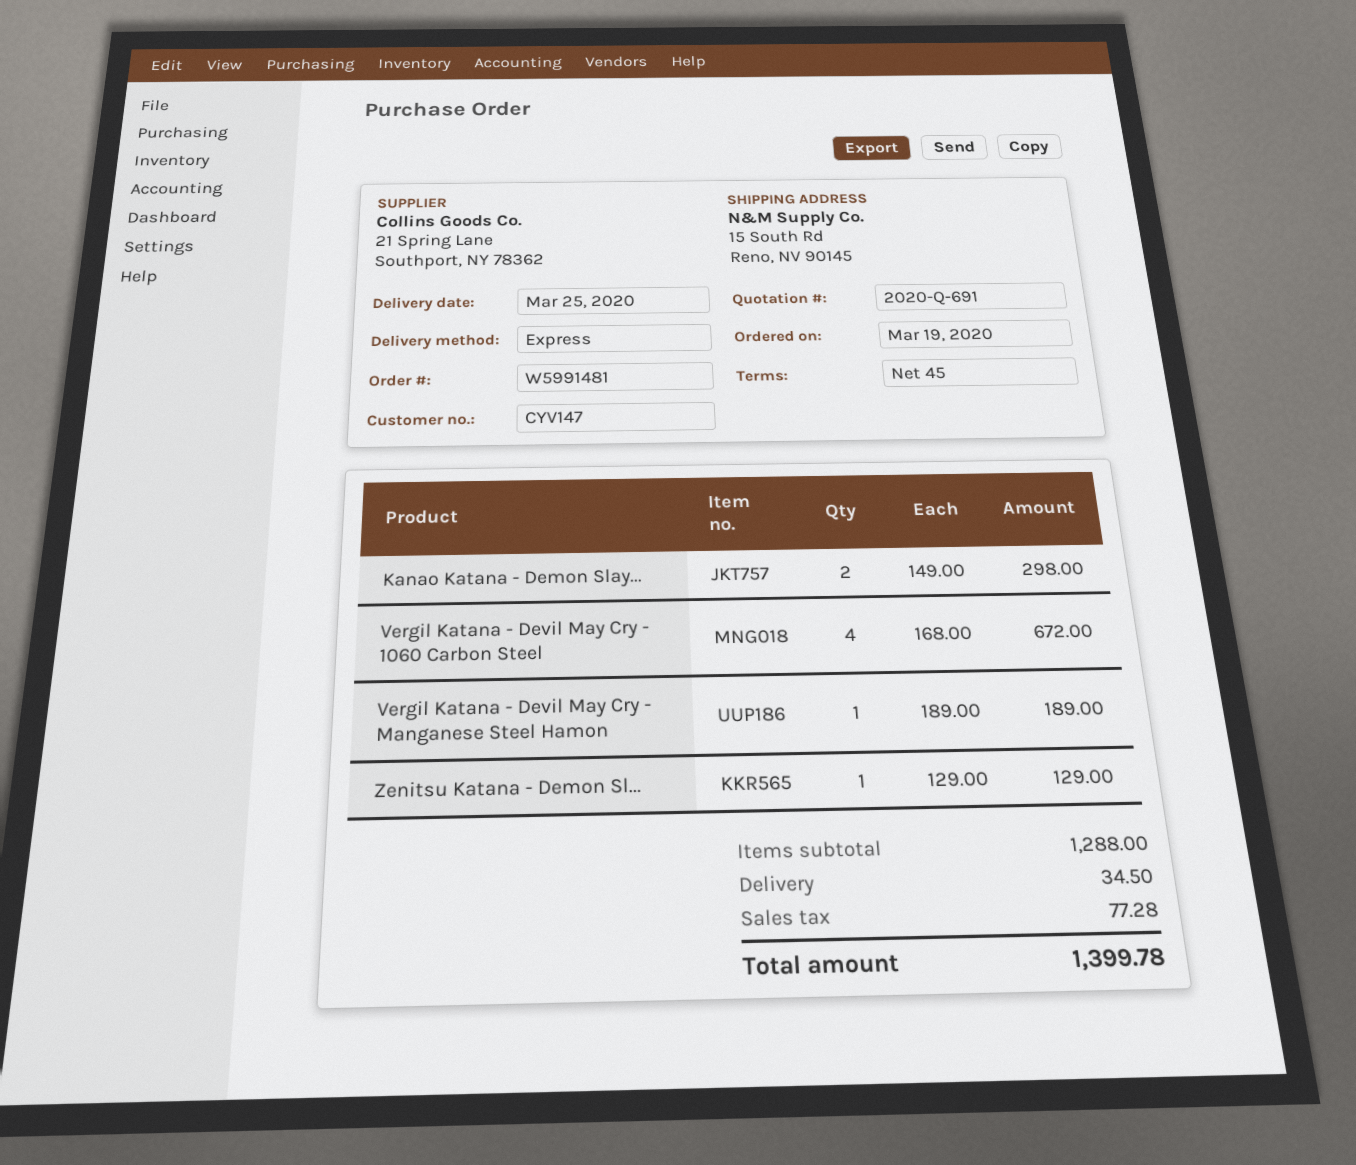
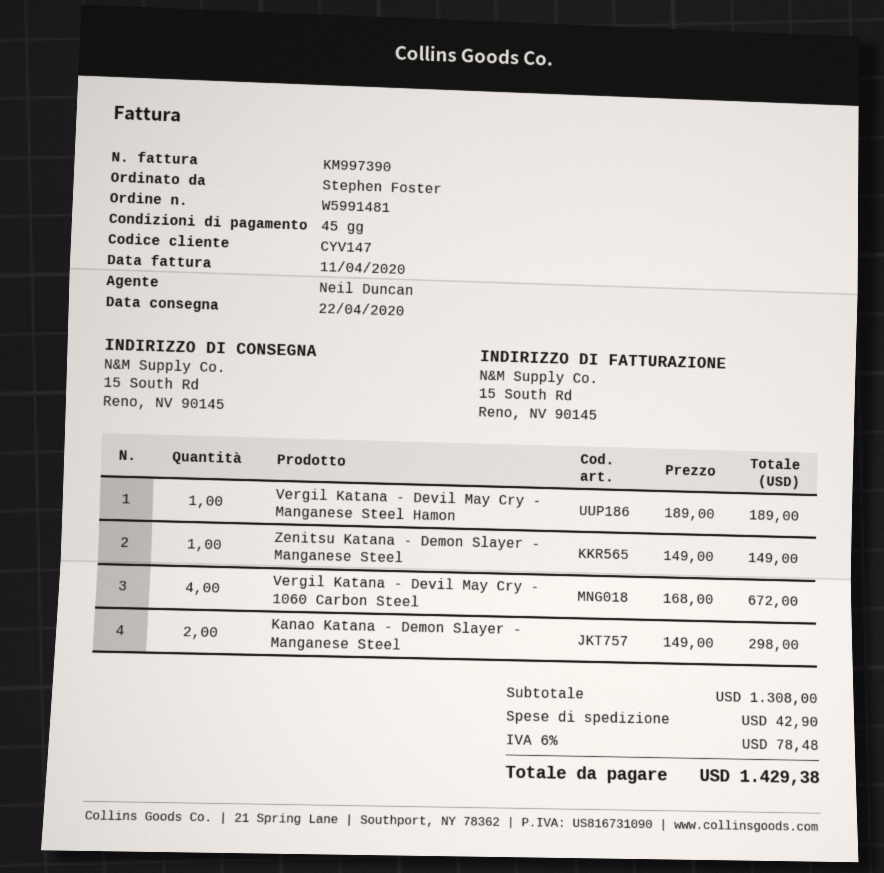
delivery date: 2020-03-25 -> 2020-04-22
Zenitsu Katana - Demon Sl...: 1 x 129.00 = 129.00 -> 1 x 149.00 = 149.00
subtotal: 1288.00 -> 1308.00
shipping: 34.50 -> 42.90
tax: 77.28 -> 78.48
total: 1399.78 -> 1429.38

